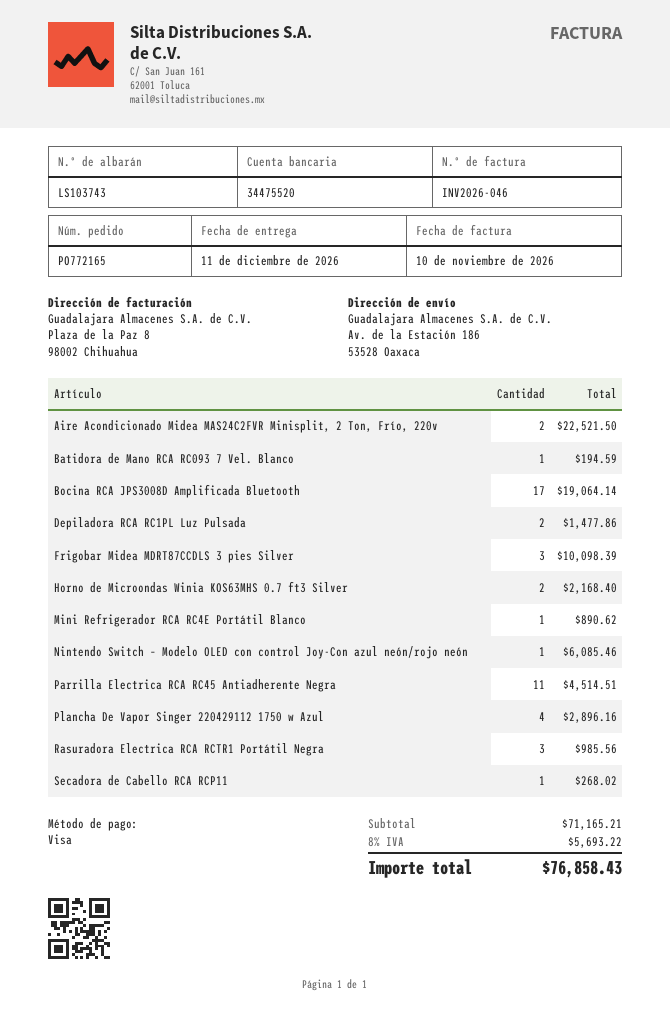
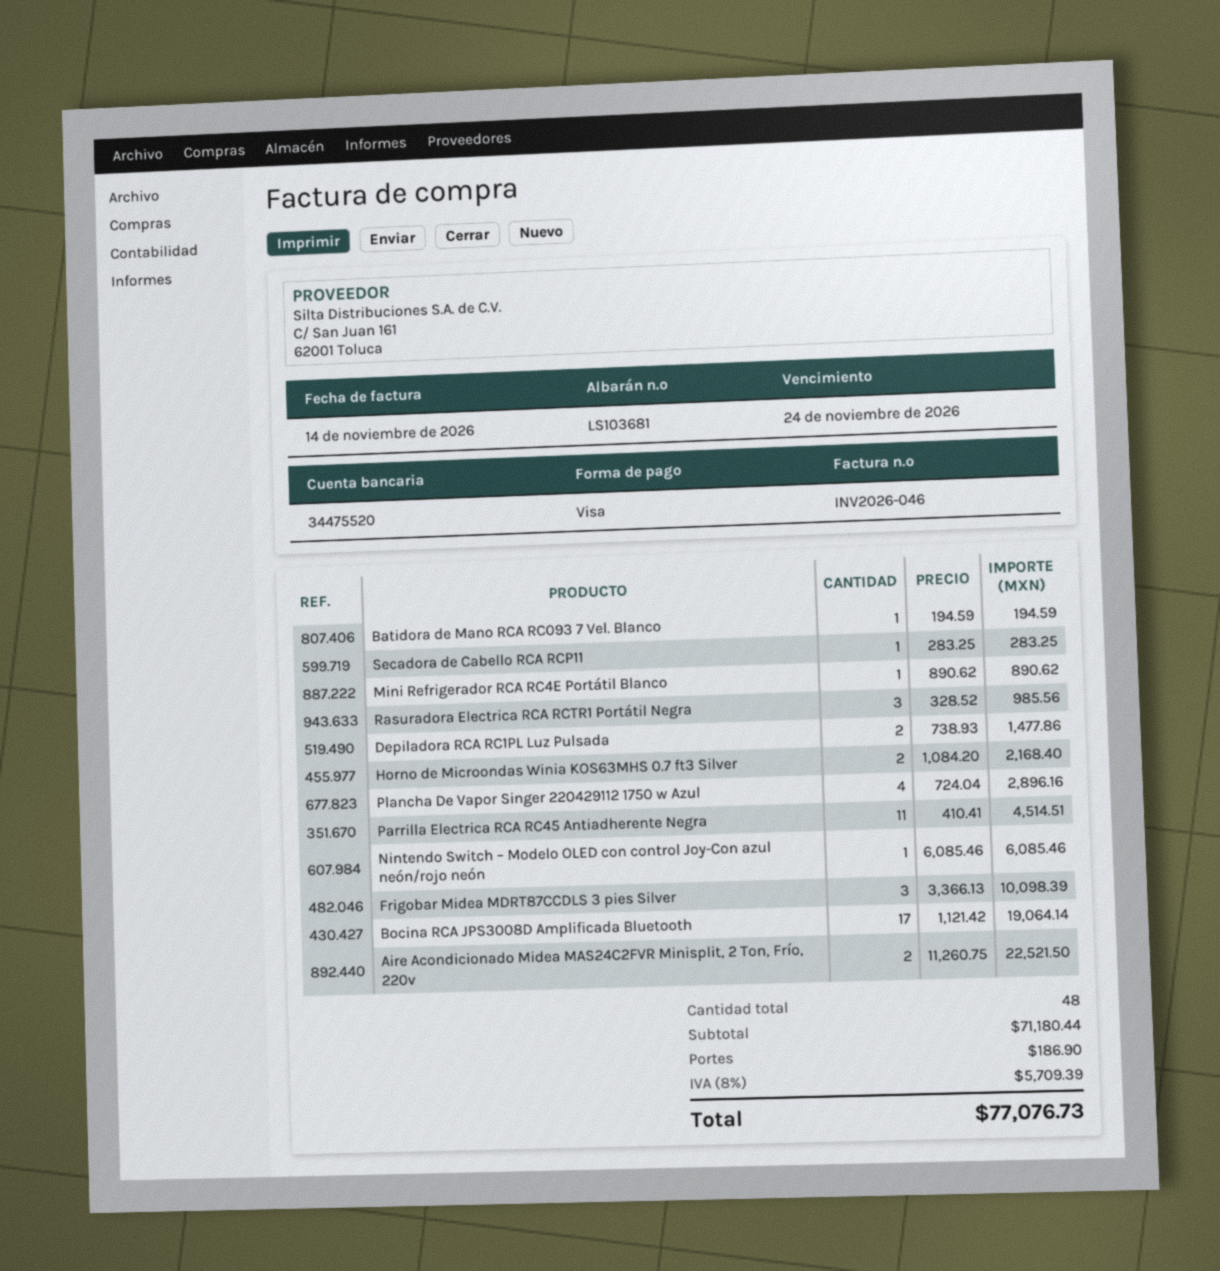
delivery note number: LS103743 -> LS103681
invoice date: 2026-11-10 -> 2026-11-14
Secadora de Cabello RCA RCP11: 1 for 268.02 -> 1 for 283.25
subtotal: 71165.21 -> 71180.44
shipping: none -> 186.90
tax: 8% = 5693.22 -> 8% = 5709.39
total: 76858.43 -> 77076.73

